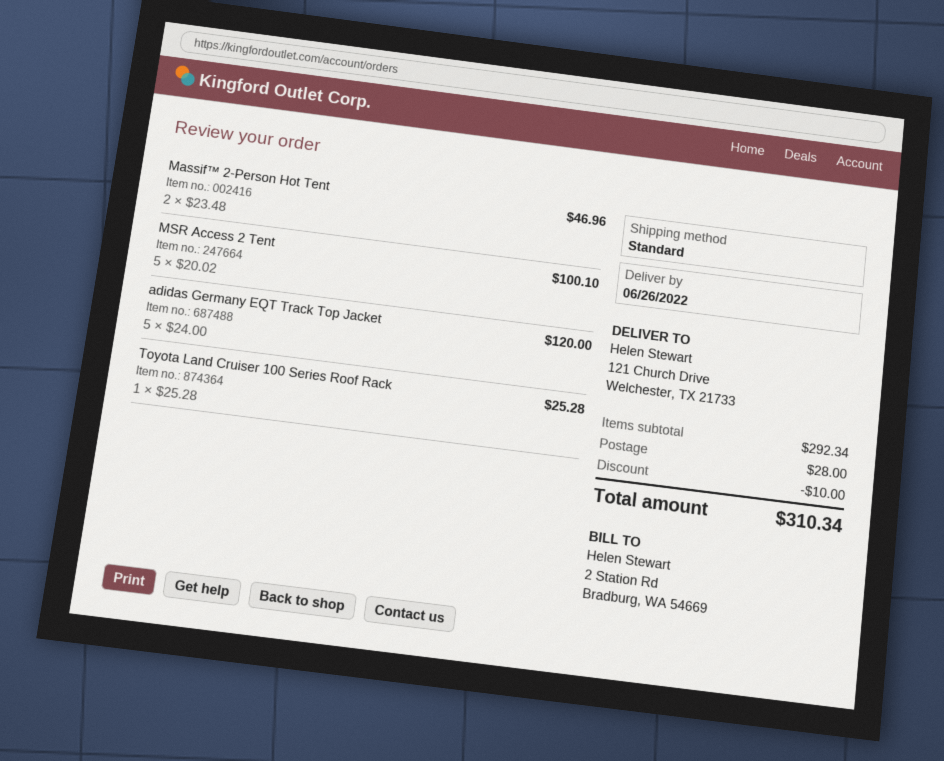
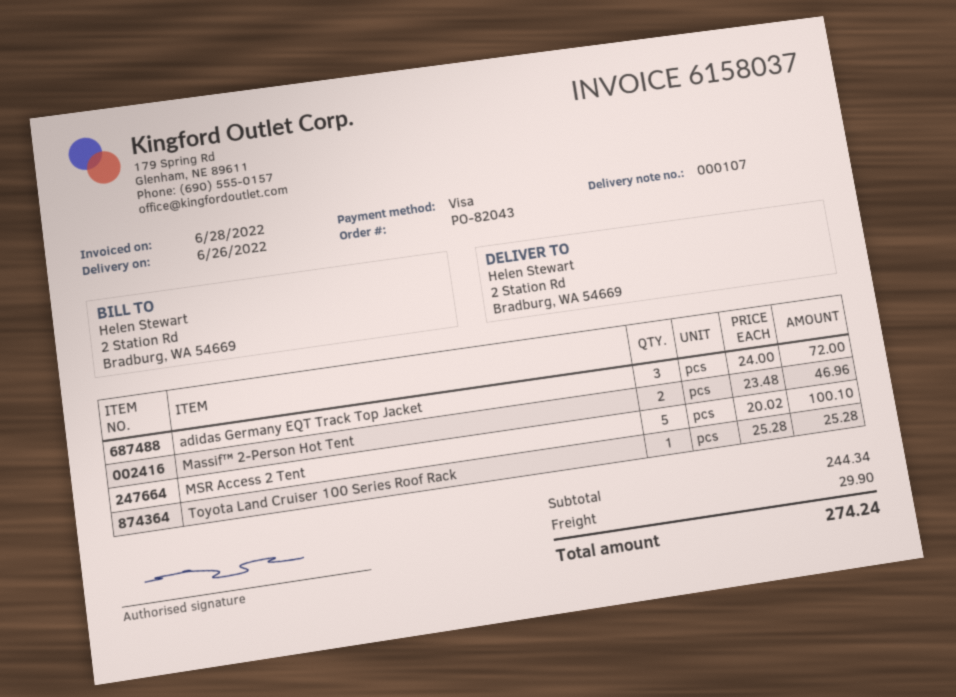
ship to: 121 Church Drive, Welchester, TX 21733 -> 2 Station Rd, Bradburg, WA 54669
adidas Germany EQT Track Top Jacket: 5 x 24.00 = 120.00 -> 3 x 24.00 = 72.00
subtotal: 292.34 -> 244.34
discount: 10.00 -> none
shipping: 28.00 -> 29.90
total: 310.34 -> 274.24

